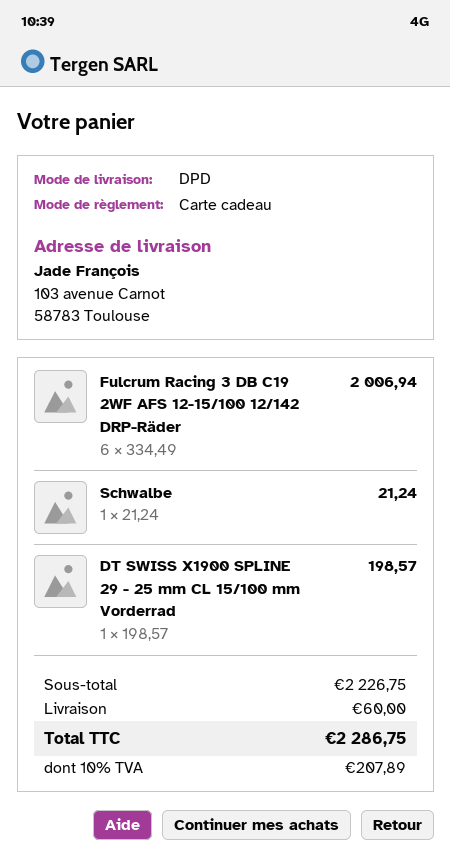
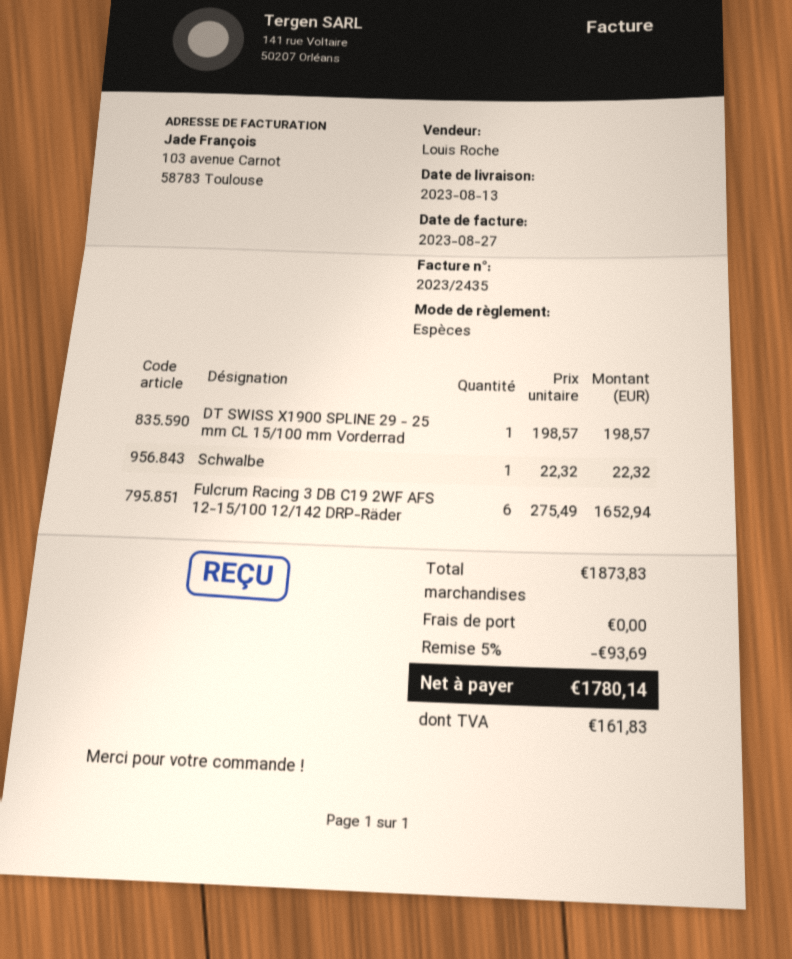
payment method: gift card -> cash
Fulcrum Racing 3 DB C19 2WF AFS 12-15/100 12/142 DRP-Räder: 6 x 334.49 = 2006.94 -> 6 x 275.49 = 1652.94
Schwalbe: 1 x 21.24 = 21.24 -> 1 x 22.32 = 22.32
subtotal: 2226.75 -> 1873.83
discount: none -> 5% = 93.69
shipping: 60.00 -> 0.00
tax: 207.89 -> 161.83
total: 2286.75 -> 1780.14

